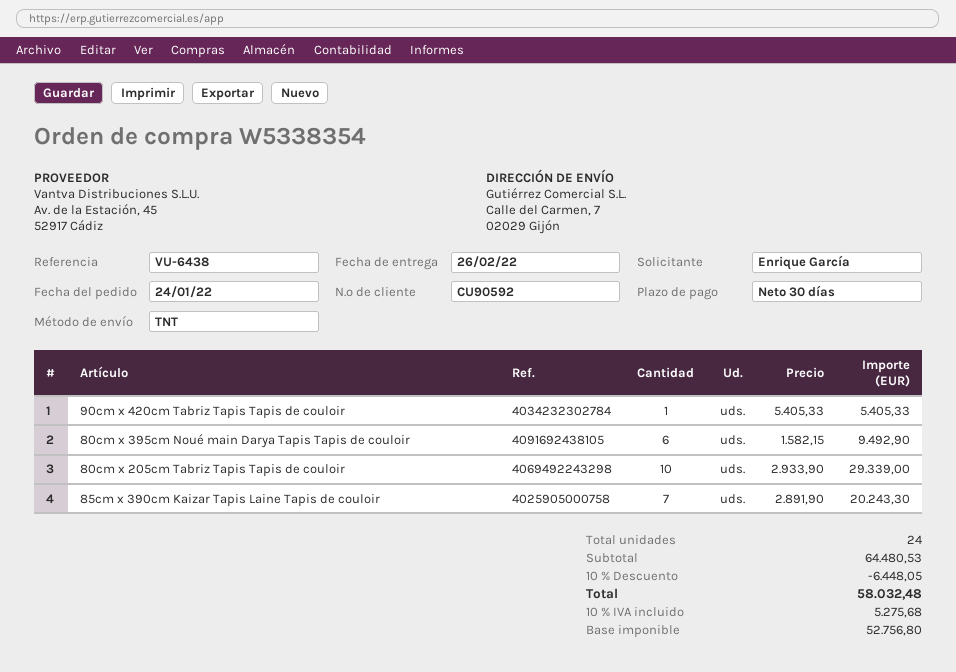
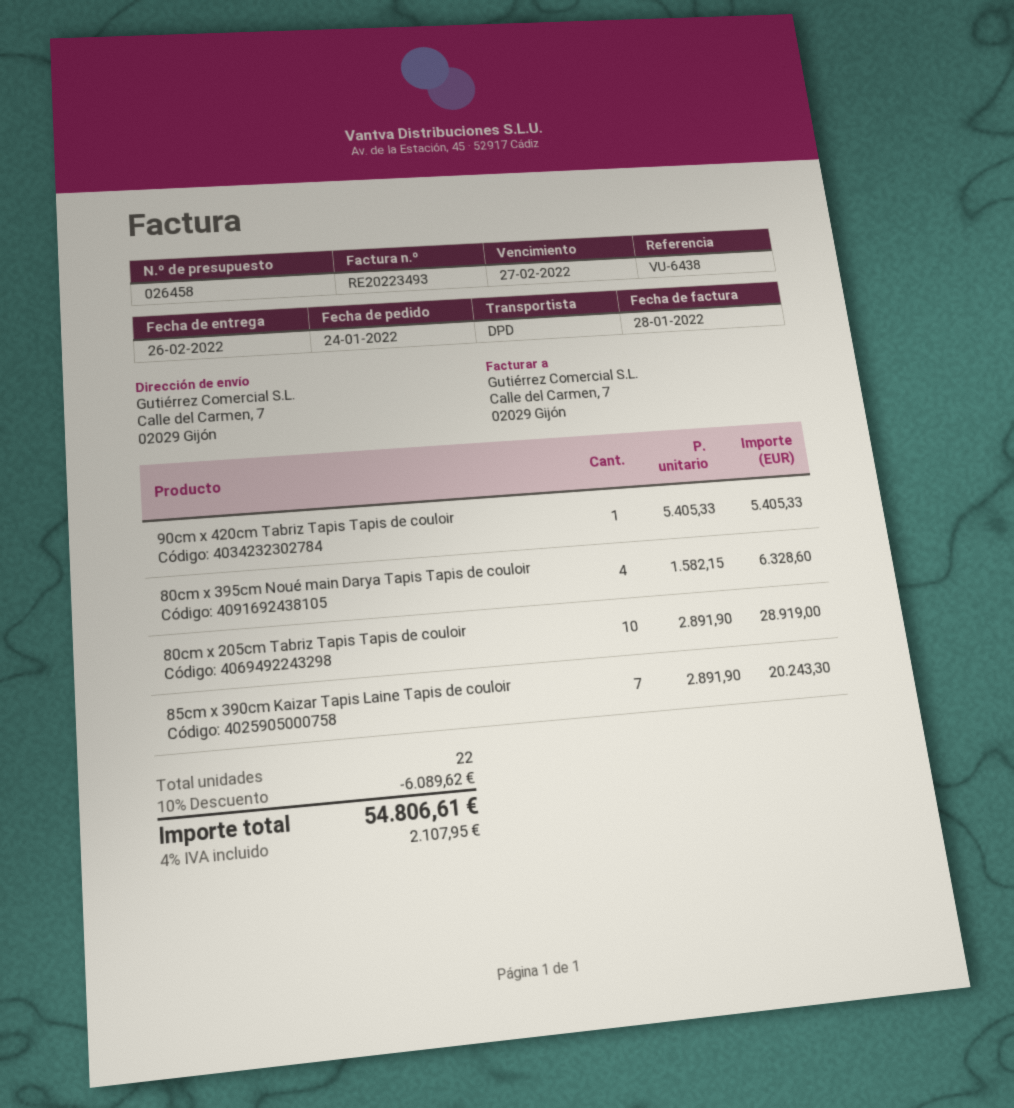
shipping method: TNT -> DPD
80cm x 395cm Noué main Darya Tapis Tapis de couloir: 6 x 1582.15 = 9492.90 -> 4 x 1582.15 = 6328.60
80cm x 205cm Tabriz Tapis Tapis de couloir: 10 x 2933.90 = 29339.00 -> 10 x 2891.90 = 28919.00
total quantity: 24 -> 22
discount: 10% = 6448.05 -> 10% = 6089.62
tax: 10% = 5275.68 -> 4% = 2107.95
total: 58032.48 -> 54806.61

